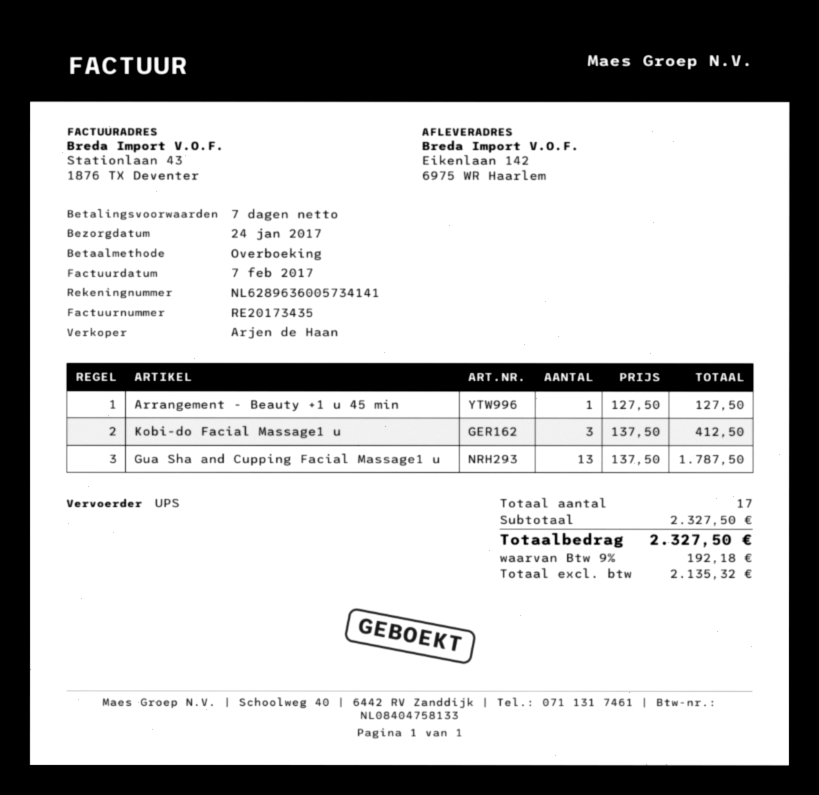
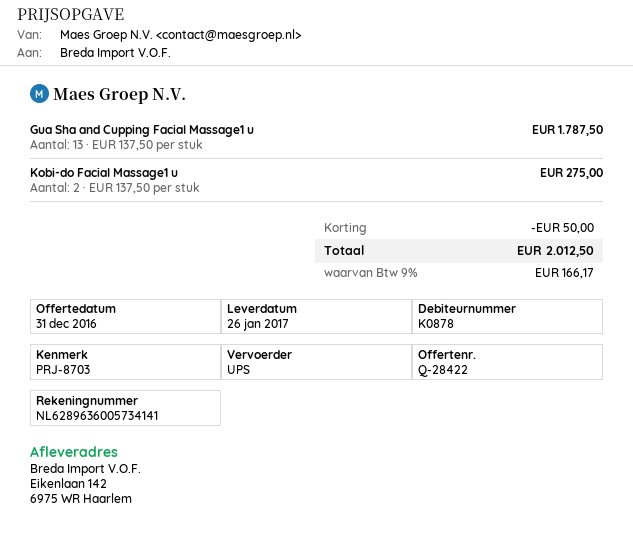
delivery date: 2017-01-24 -> 2017-01-26
Arrangement - Beauty +1 u 45 min: 1 x 127.50 = 127.50 -> none
Kobi-do Facial Massage1 u: 3 x 137.50 = 412.50 -> 2 x 137.50 = 275.00
discount: none -> 50.00
tax: 9% = 192.18 -> 9% = 166.17
total: 2327.50 -> 2012.50

